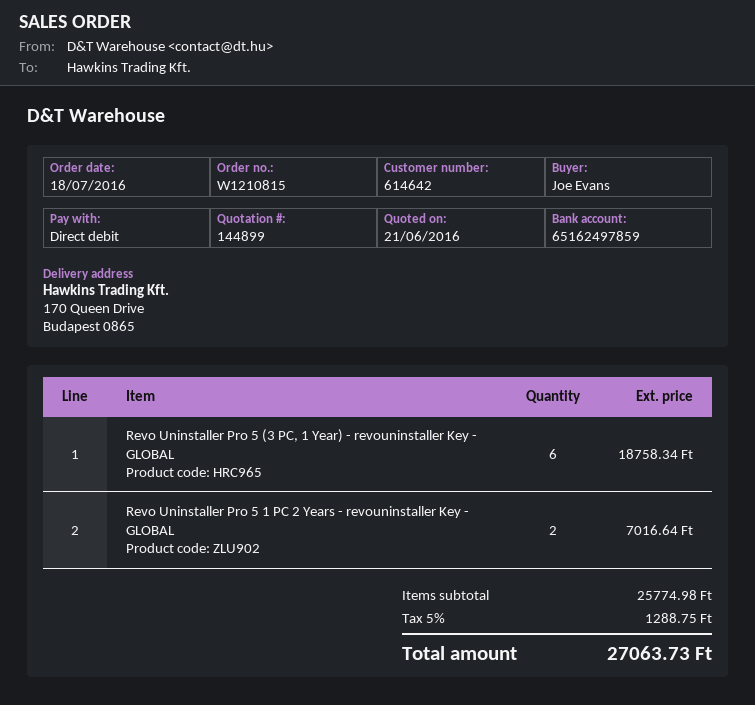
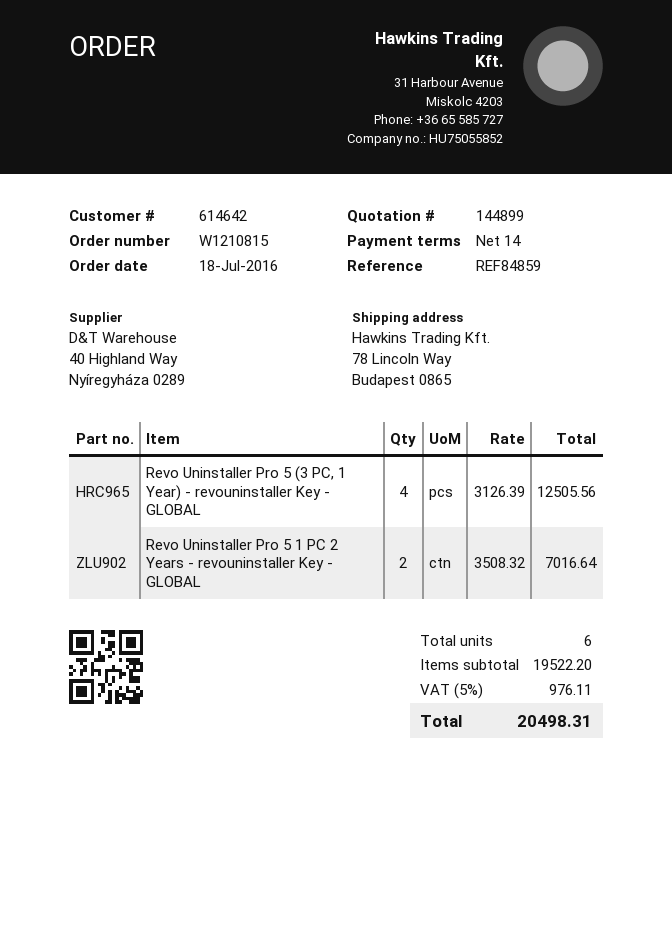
ship to: 170 Queen Drive, Budapest 0865 -> 78 Lincoln Way, Budapest 0865
Revo Uninstaller Pro 5 (3 PC, 1 Year) - revouninstaller Key - GLOBAL: 6 for 18758.34 -> 4 for 12505.56
subtotal: 25774.98 -> 19522.20
tax: 5% = 1288.75 -> 5% = 976.11
total: 27063.73 -> 20498.31

